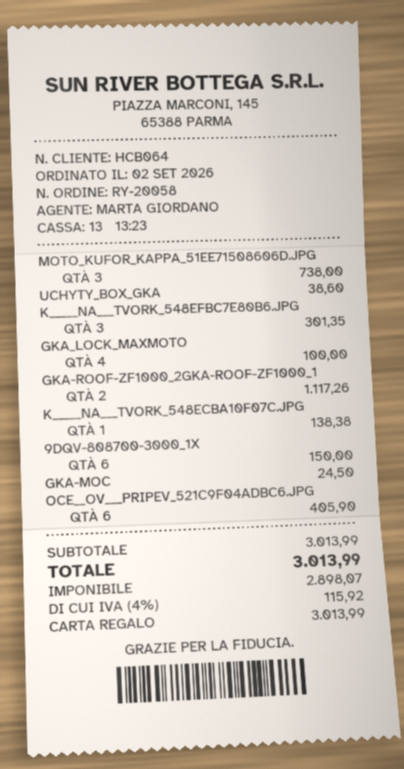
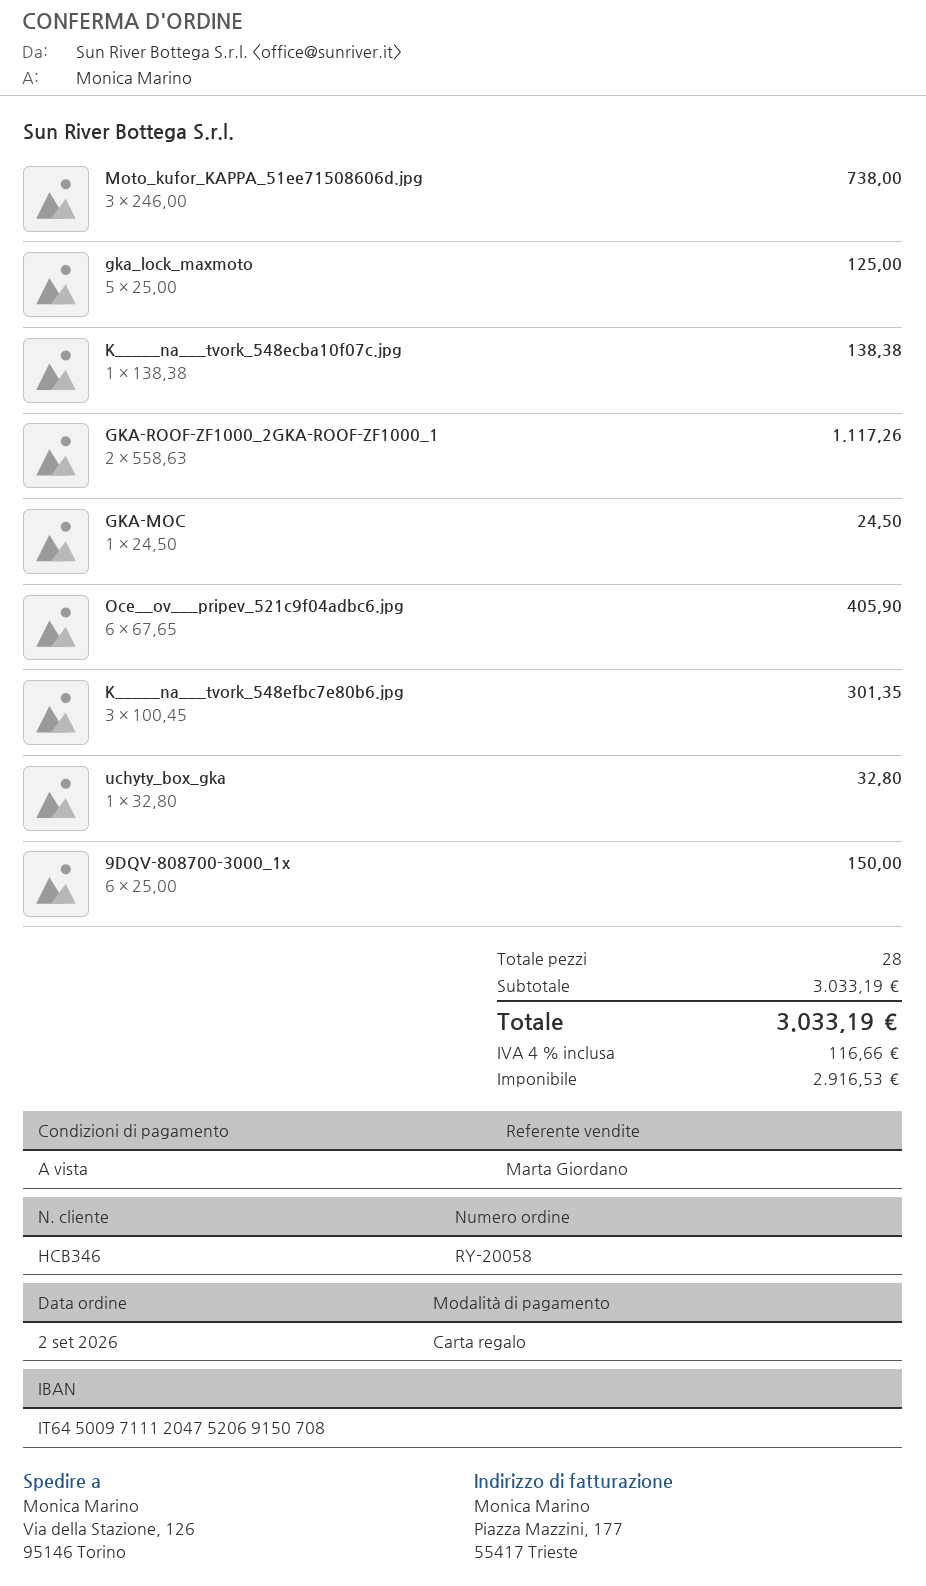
customer number: HCB064 -> HCB346
UCHYTY_BOX_GKA: 1 for 38.60 -> 1 for 32.80
GKA_LOCK_MAXMOTO: 4 for 100.00 -> 5 for 125.00
subtotal: 3013.99 -> 3033.19
net: 2898.07 -> 2916.53
tax: 4% = 115.92 -> 4% = 116.66
total: 3013.99 -> 3033.19

